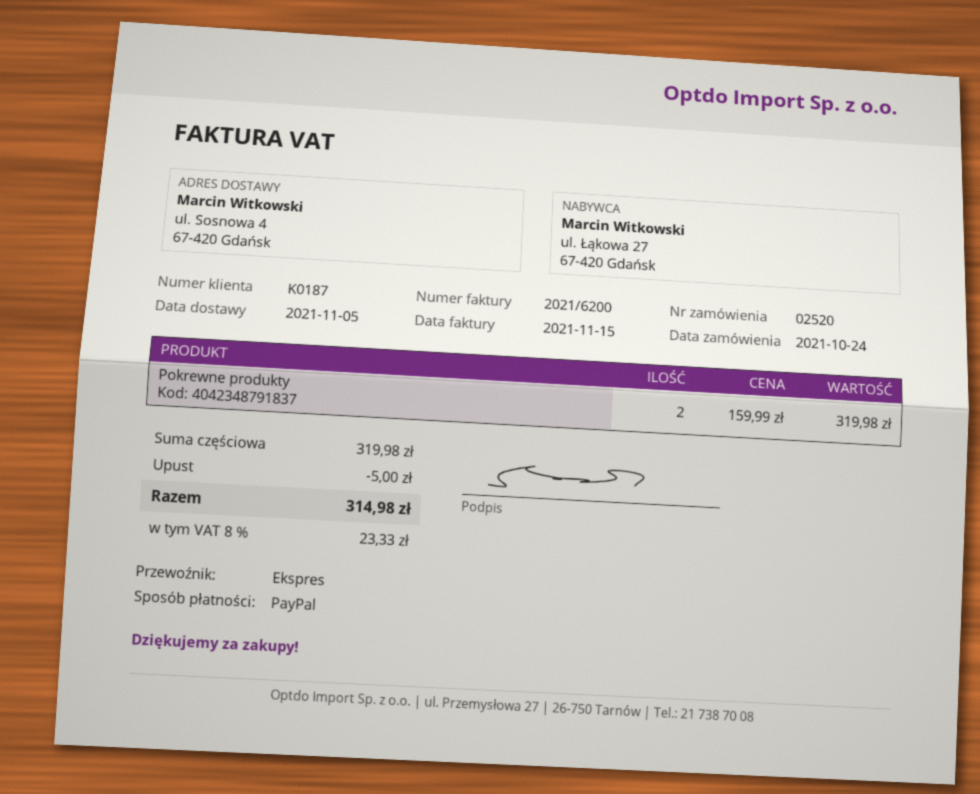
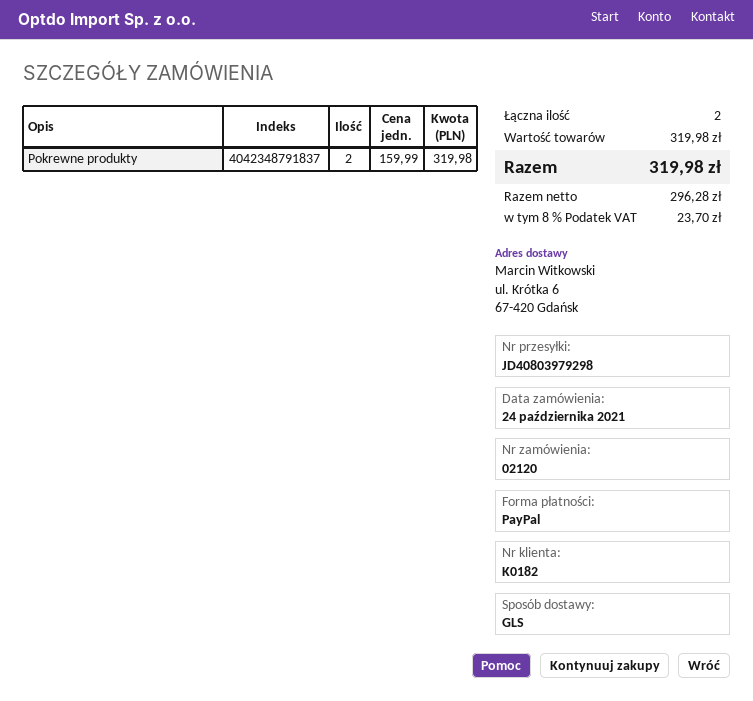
order number: 02520 -> 02120
customer number: K0187 -> K0182
shipping method: express -> GLS
ship to: ul. Sosnowa 4, 67-420 Gdańsk -> ul. Krótka 6, 67-420 Gdańsk
discount: 5.00 -> none
tax: 8% = 23.33 -> 8% = 23.70
total: 314.98 -> 319.98

